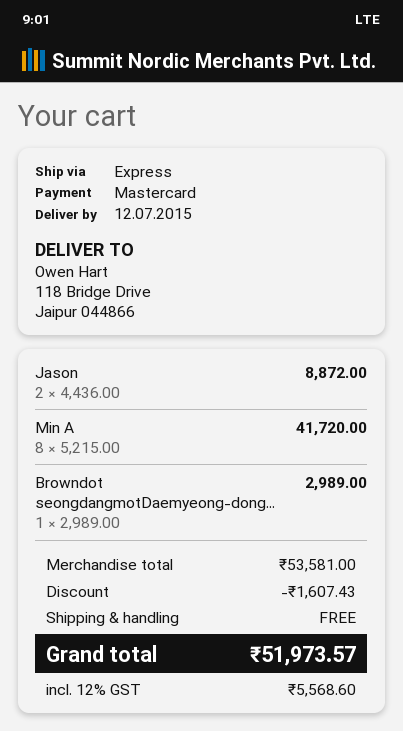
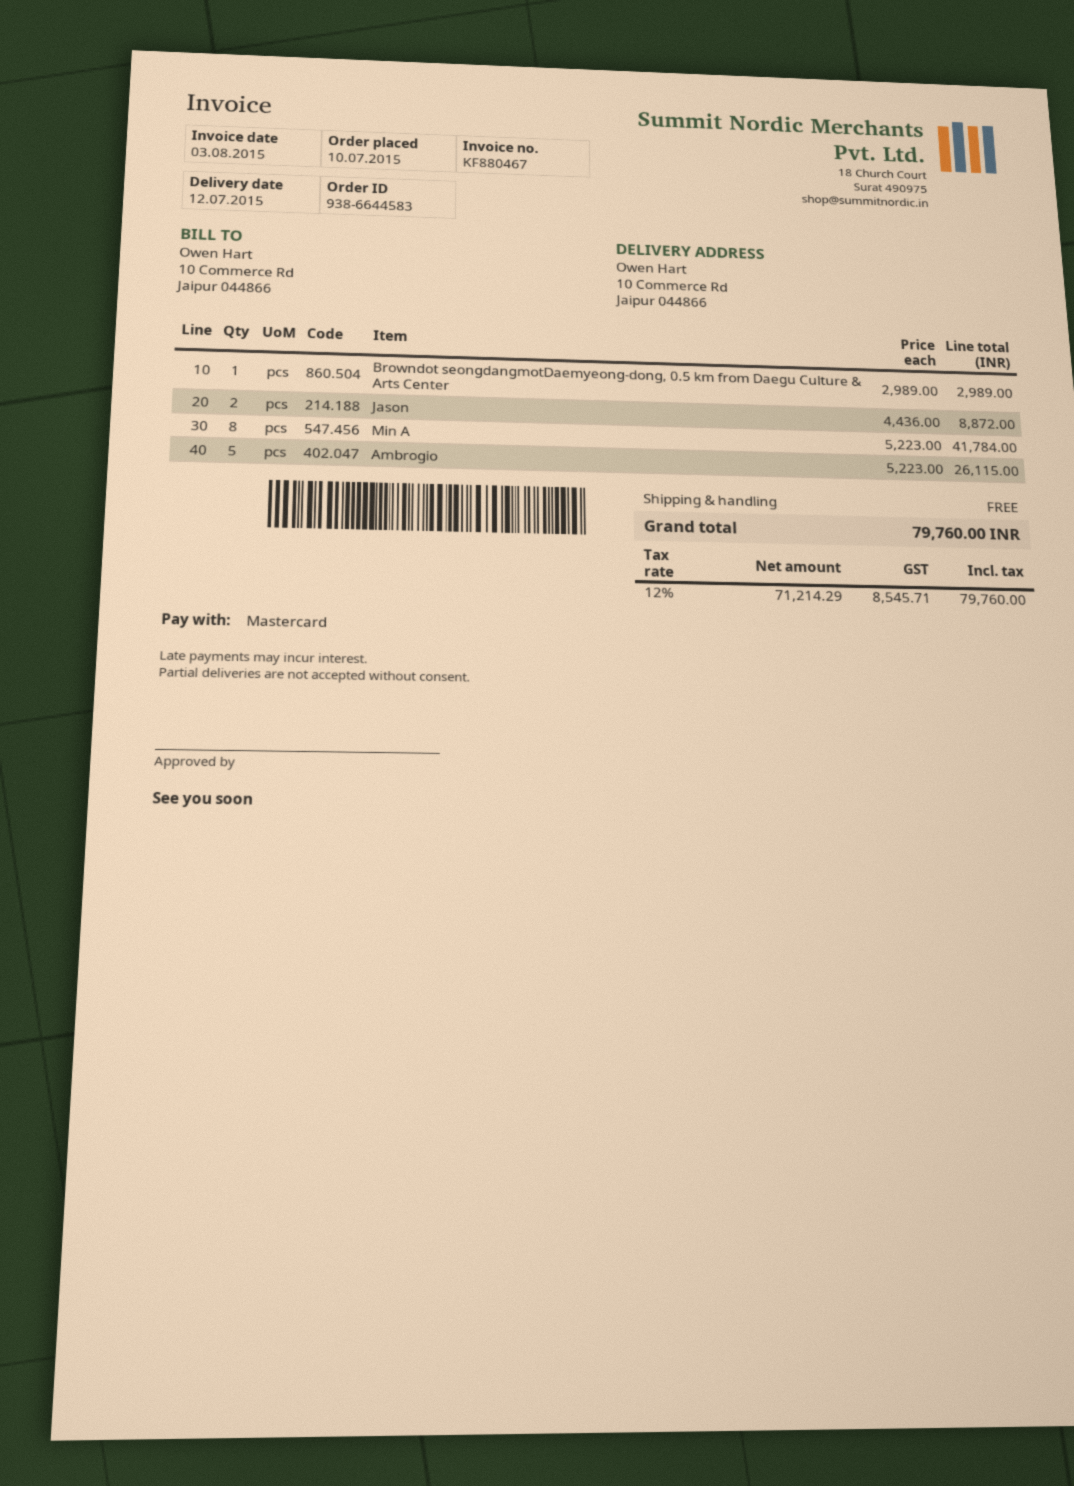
ship to: 118 Bridge Drive, Jaipur 044866 -> 10 Commerce Rd, Jaipur 044866
Min A: 8 x 5215.00 = 41720.00 -> 8 x 5223.00 = 41784.00
Ambrogio: none -> 5 x 5223.00 = 26115.00
discount: 1607.43 -> none
tax: 12% = 5568.60 -> 12% = 8545.71
total: 51973.57 -> 79760.00

